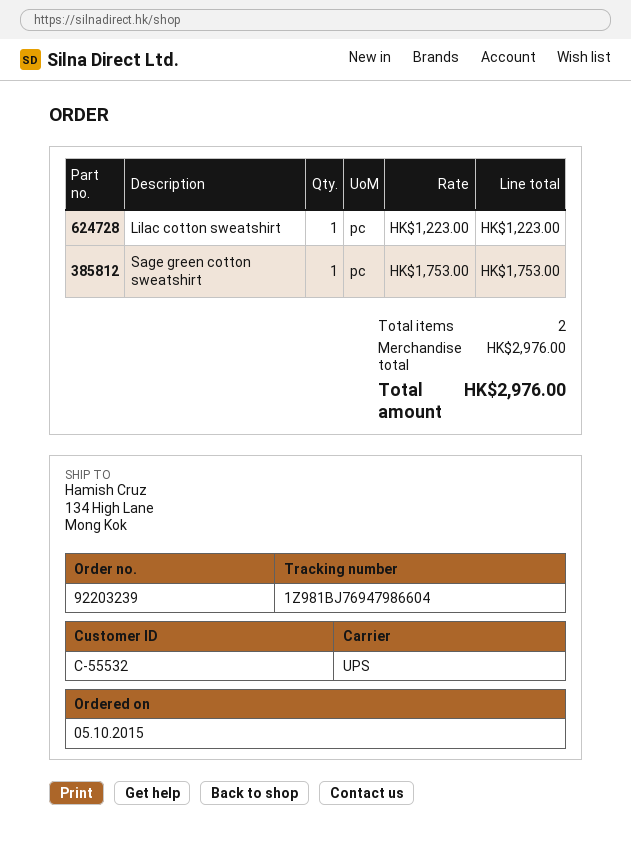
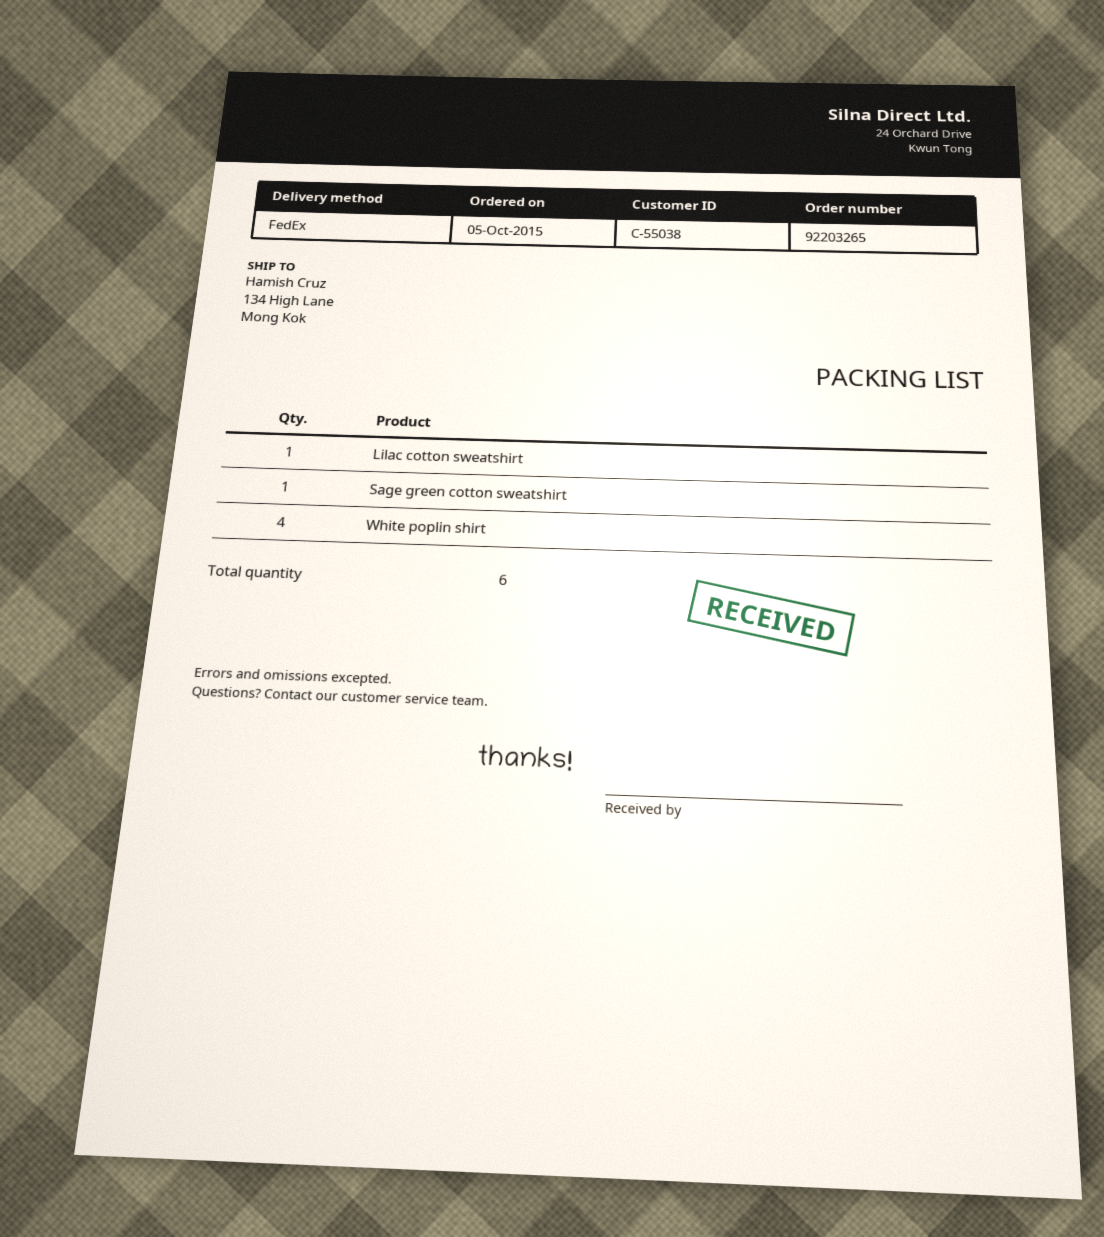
order number: 92203239 -> 92203265
customer number: C-55532 -> C-55038
shipping method: UPS -> FedEx
White poplin shirt: none -> 4
total quantity: 2 -> 6

